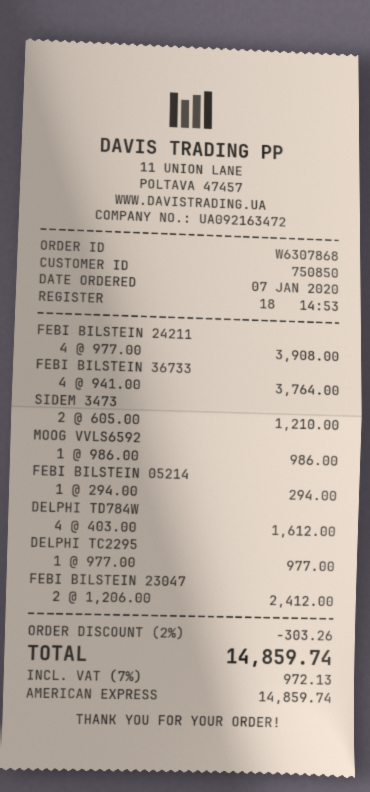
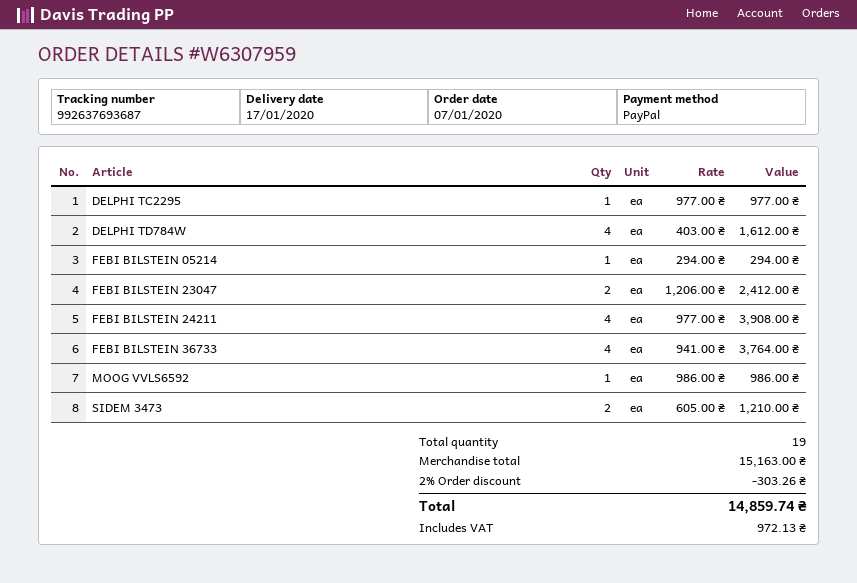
order number: W6307868 -> W6307959
payment method: American Express -> PayPal

